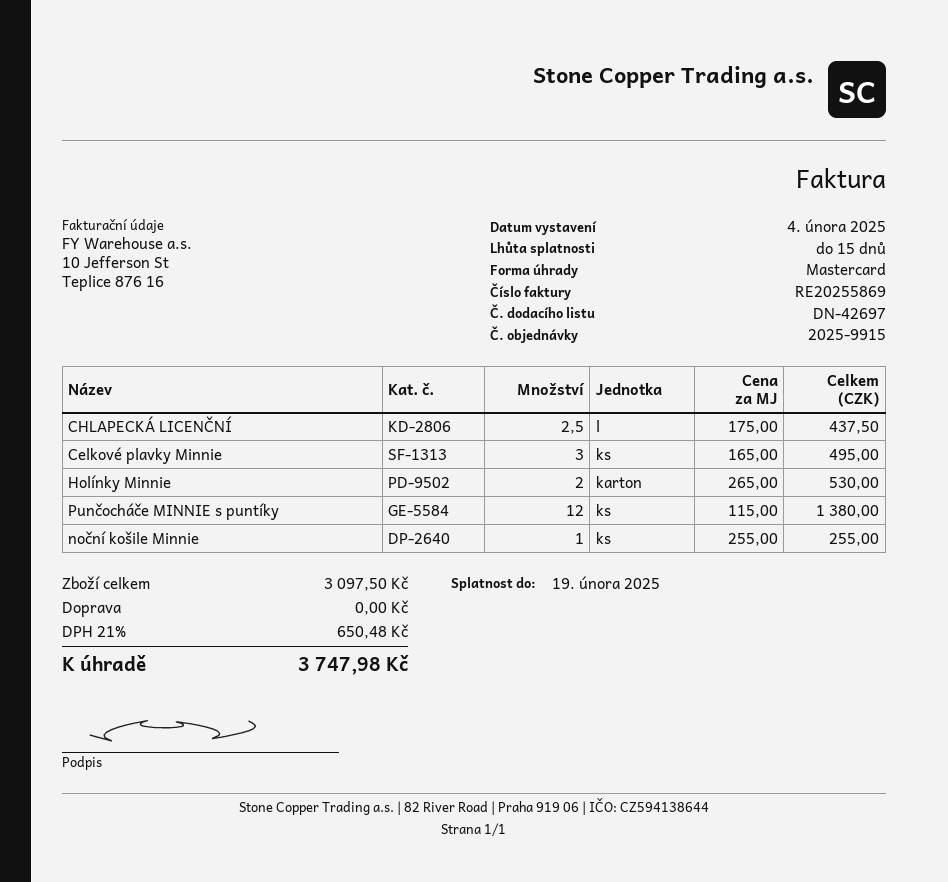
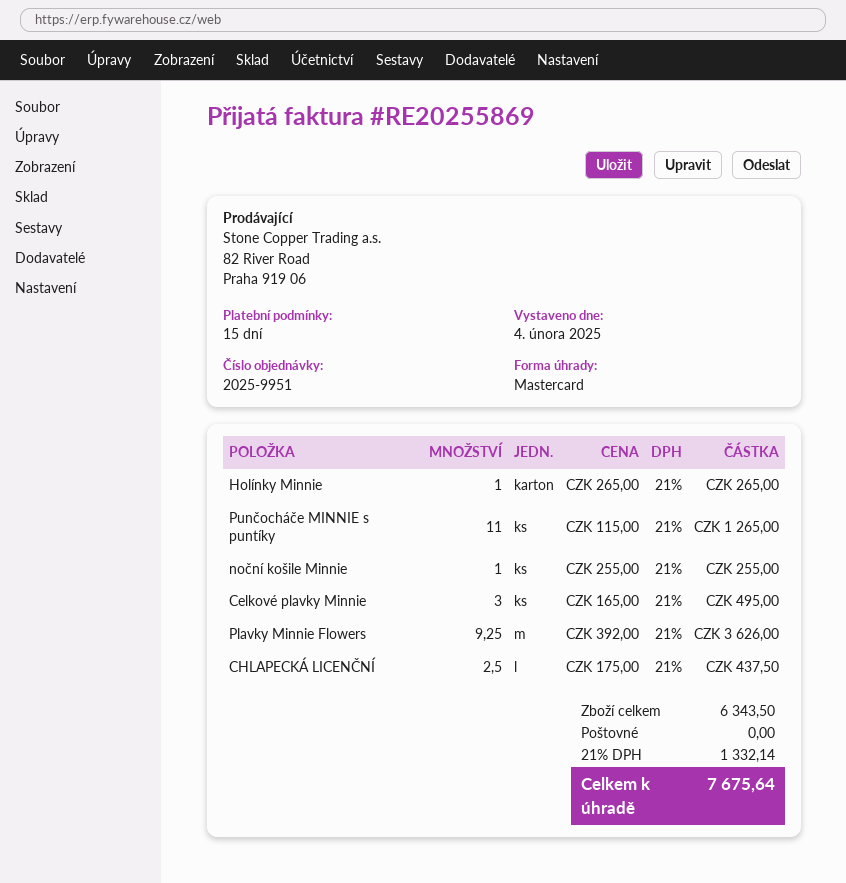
order number: 2025-9915 -> 2025-9951
Holínky Minnie: 2 x 265.00 = 530.00 -> 1 x 265.00 = 265.00
Punčocháče MINNIE s puntíky: 12 x 115.00 = 1380.00 -> 11 x 115.00 = 1265.00
Plavky Minnie Flowers: none -> 9.25 x 392.00 = 3626.00
subtotal: 3097.50 -> 6343.50
tax: 21% = 650.48 -> 21% = 1332.14
total: 3747.98 -> 7675.64

